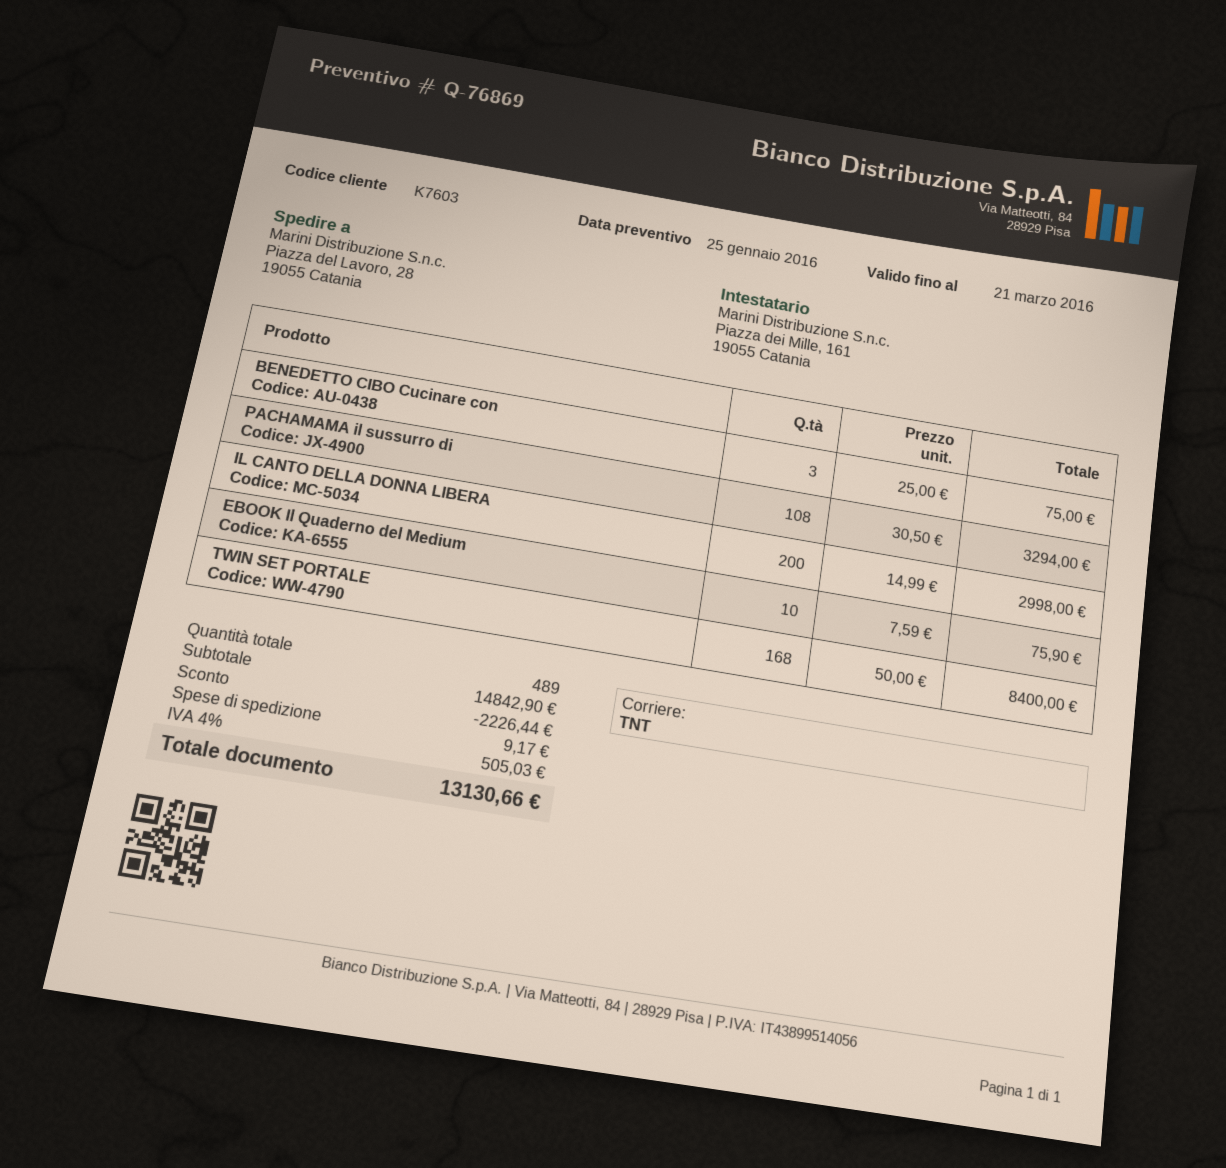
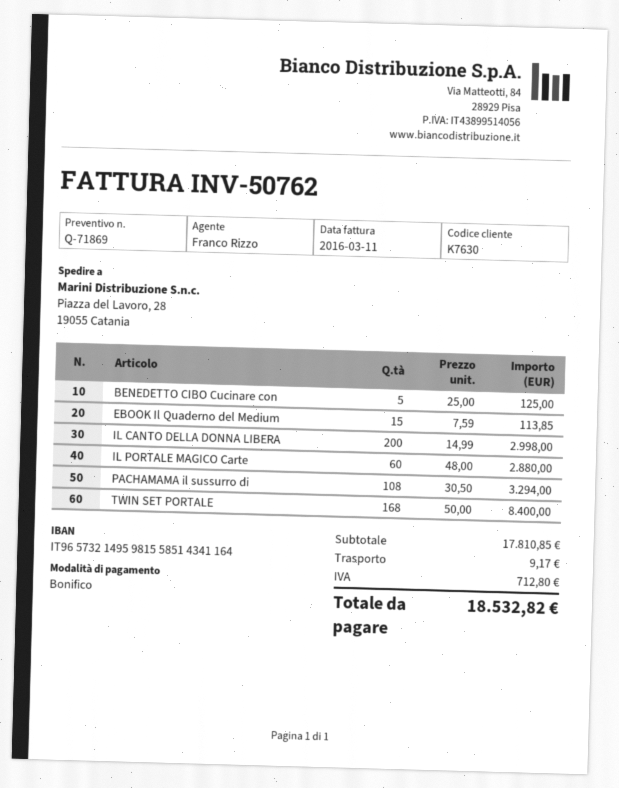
quote number: Q-76869 -> Q-71869
customer number: K7603 -> K7630
BENEDETTO CIBO Cucinare con: 3 x 25.00 = 75.00 -> 5 x 25.00 = 125.00
EBOOK Il Quaderno del Medium: 10 x 7.59 = 75.90 -> 15 x 7.59 = 113.85
IL PORTALE MAGICO Carte: none -> 60 x 48.00 = 2880.00
subtotal: 14842.90 -> 17810.85
discount: 2226.44 -> none
tax: 505.03 -> 712.80
total: 13130.66 -> 18532.82

